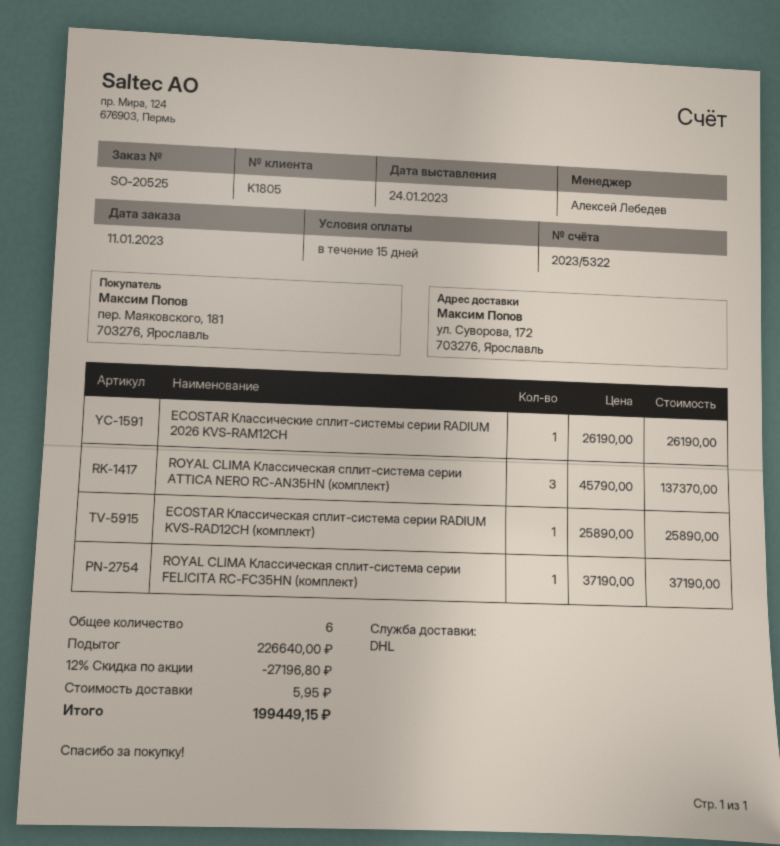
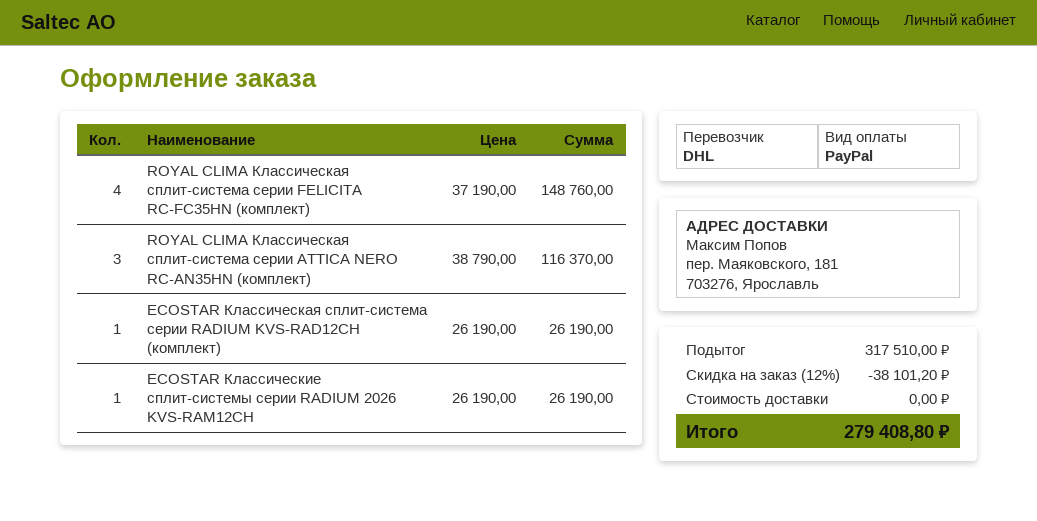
ship to: ул. Суворова, 172, 703276, Ярославль -> пер. Маяковского, 181, 703276, Ярославль
ROYAL CLIMA Классическая сплит-система серии ATTICA NERO RC-AN35HN (комплект): 3 x 45790.00 = 137370.00 -> 3 x 38790.00 = 116370.00
ECOSTAR Классическая сплит-система серии RADIUM KVS-RAD12CH (комплект): 1 x 25890.00 = 25890.00 -> 1 x 26190.00 = 26190.00
ROYAL CLIMA Классическая сплит-система серии FELICITA RC-FC35HN (комплект): 1 x 37190.00 = 37190.00 -> 4 x 37190.00 = 148760.00
subtotal: 226640.00 -> 317510.00
discount: 12% = 27196.80 -> 12% = 38101.20
shipping: 5.95 -> 0.00
total: 199449.15 -> 279408.80

